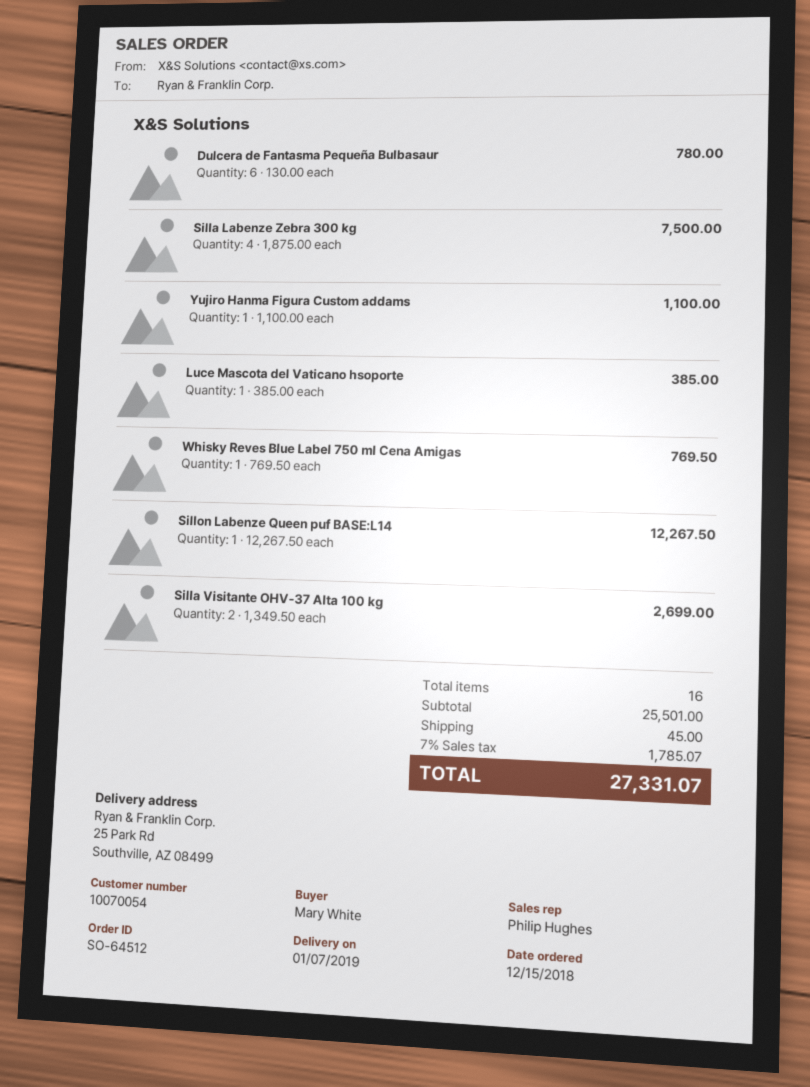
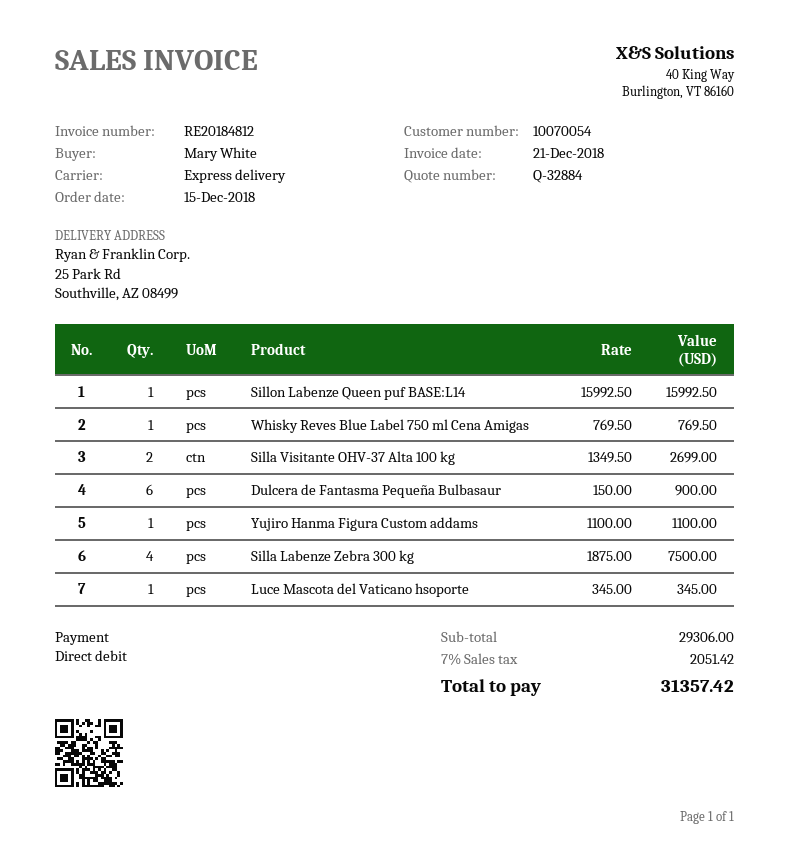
Dulcera de Fantasma Pequeña Bulbasaur: 6 x 130.00 = 780.00 -> 6 x 150.00 = 900.00
Luce Mascota del Vaticano hsoporte: 1 x 385.00 = 385.00 -> 1 x 345.00 = 345.00
Sillon Labenze Queen puf BASE:L14: 1 x 12267.50 = 12267.50 -> 1 x 15992.50 = 15992.50
subtotal: 25501.00 -> 29306.00
shipping: 45.00 -> none
tax: 7% = 1785.07 -> 7% = 2051.42
total: 27331.07 -> 31357.42

